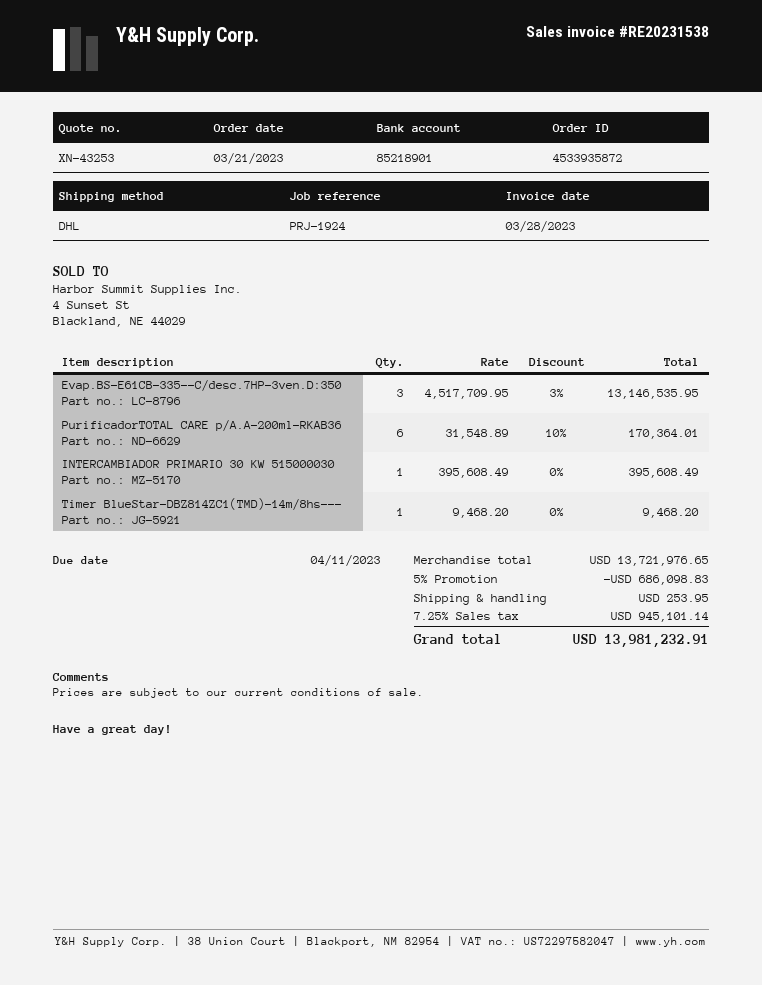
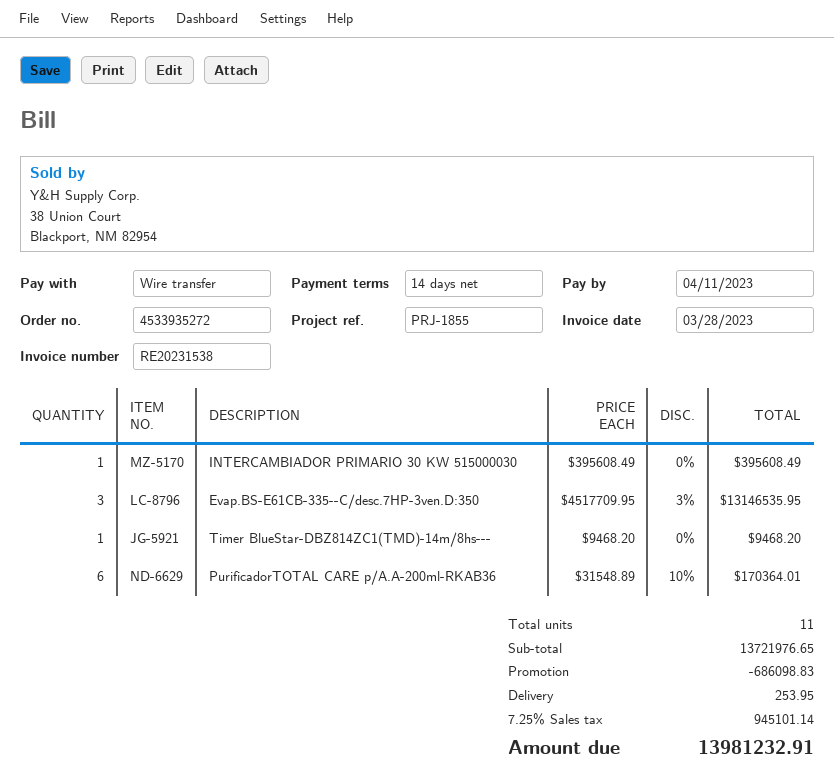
order number: 4533935872 -> 4533935272
reference: PRJ-1924 -> PRJ-1855

